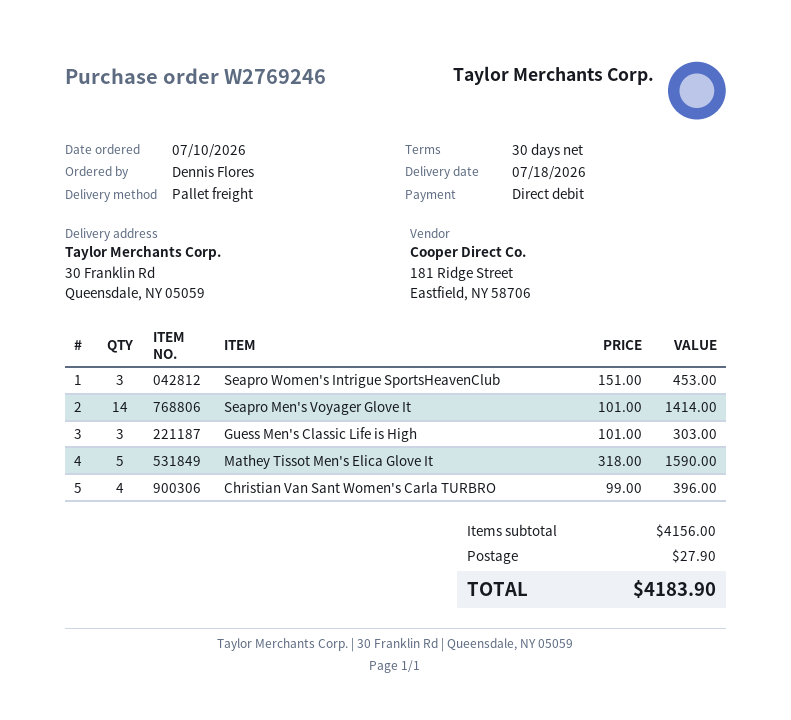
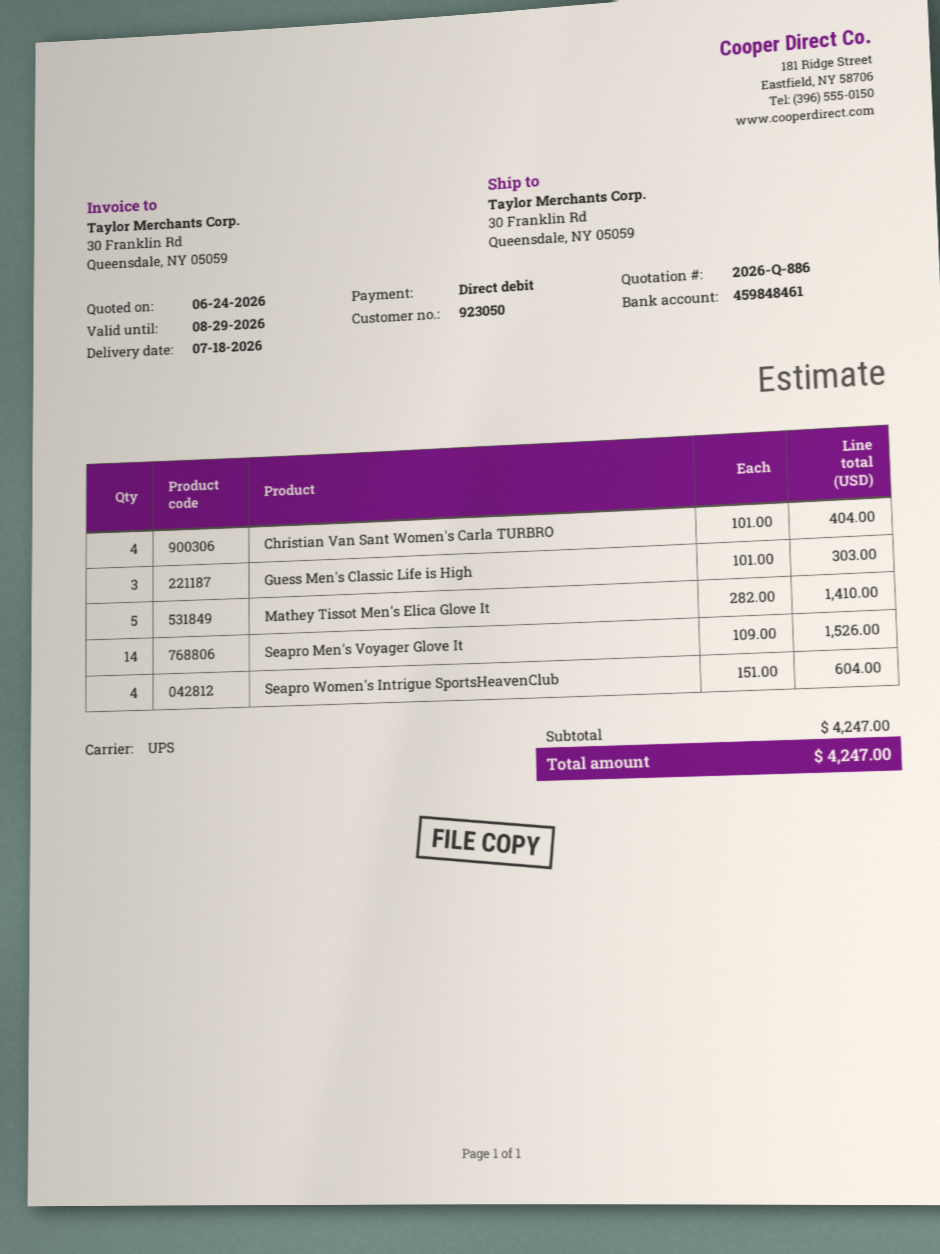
shipping method: pallet freight -> UPS
Seapro Women's Intrigue SportsHeavenClub: 3 x 151.00 = 453.00 -> 4 x 151.00 = 604.00
Seapro Men's Voyager Glove It: 14 x 101.00 = 1414.00 -> 14 x 109.00 = 1526.00
Mathey Tissot Men's Elica Glove It: 5 x 318.00 = 1590.00 -> 5 x 282.00 = 1410.00
Christian Van Sant Women's Carla TURBRO: 4 x 99.00 = 396.00 -> 4 x 101.00 = 404.00
subtotal: 4156.00 -> 4247.00
shipping: 27.90 -> none
total: 4183.90 -> 4247.00

